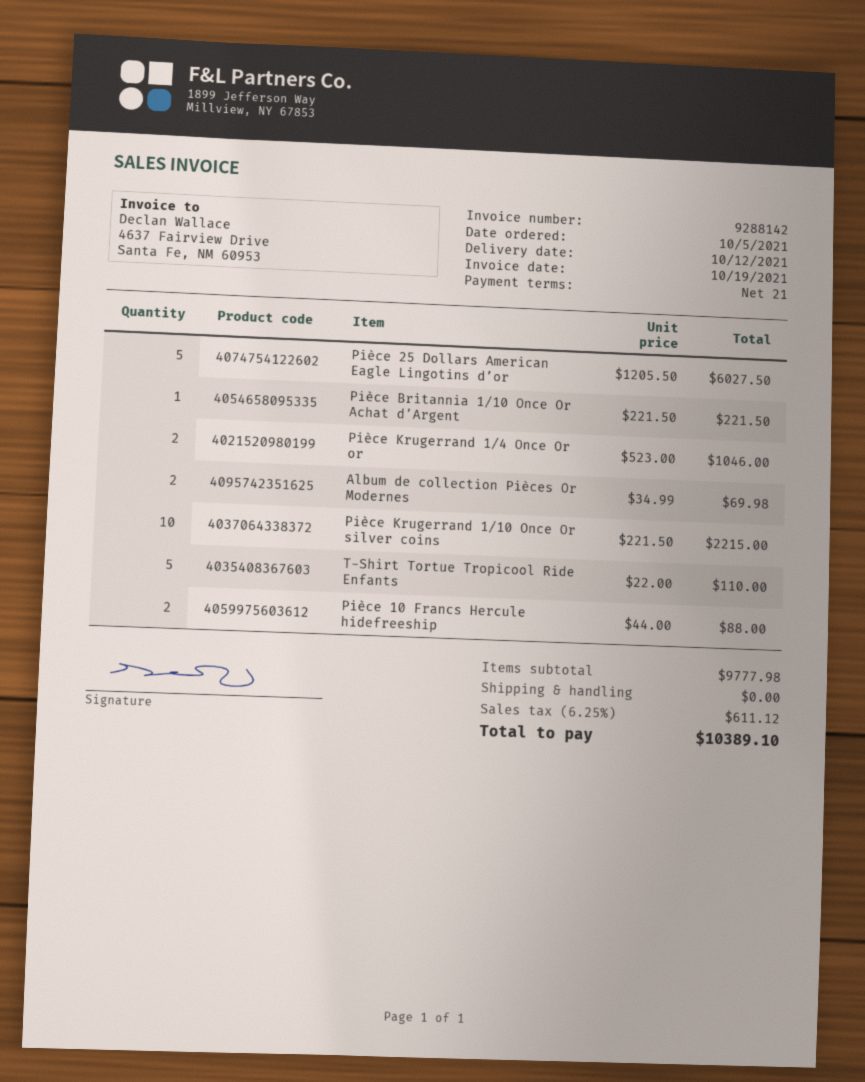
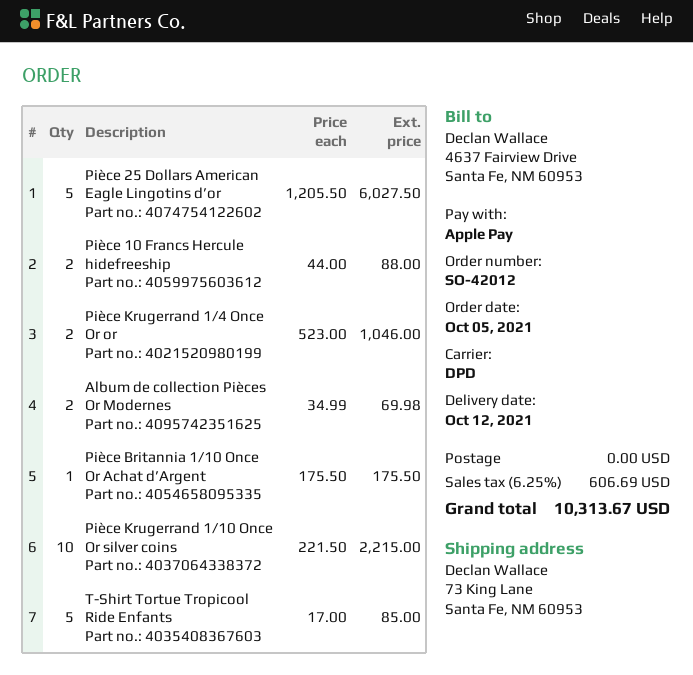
Pièce Britannia 1/10 Once Or Achat d’Argent: 1 x 221.50 = 221.50 -> 1 x 175.50 = 175.50
T-Shirt Tortue Tropicool Ride Enfants: 5 x 22.00 = 110.00 -> 5 x 17.00 = 85.00
tax: 6.25% = 611.12 -> 6.25% = 606.69
total: 10389.10 -> 10313.67

